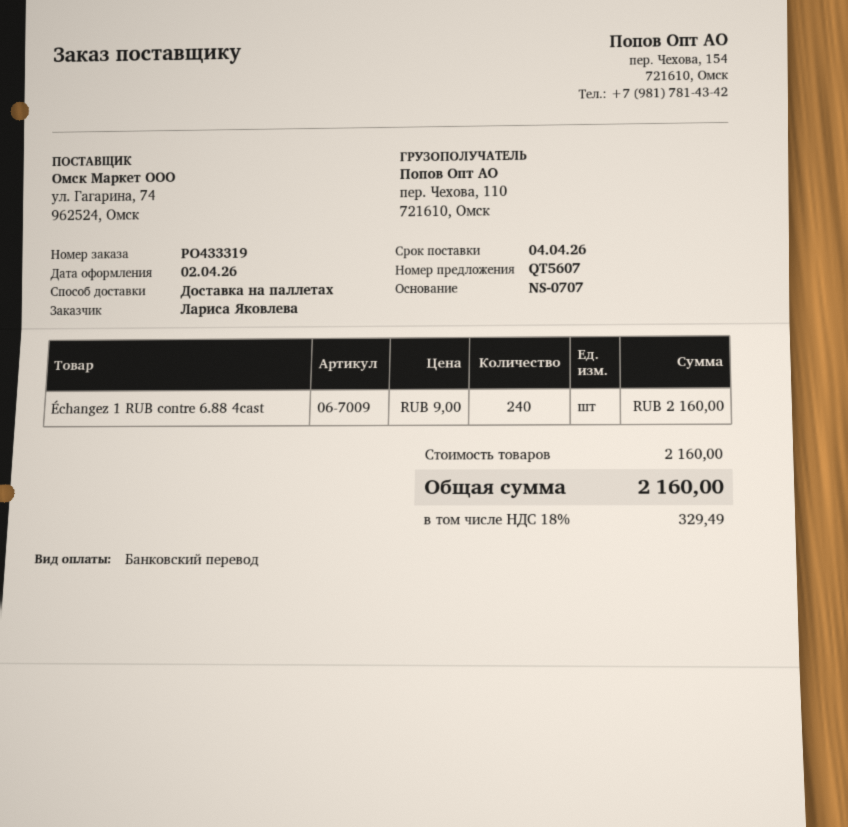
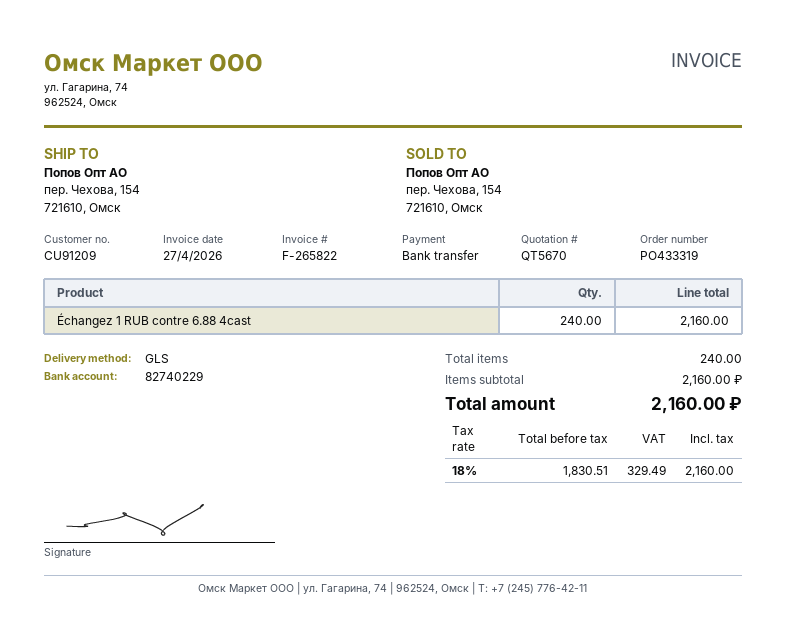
quote number: QT5607 -> QT5670
shipping method: pallet freight -> GLS
ship to: пер. Чехова, 110, 721610, Омск -> пер. Чехова, 154, 721610, Омск

